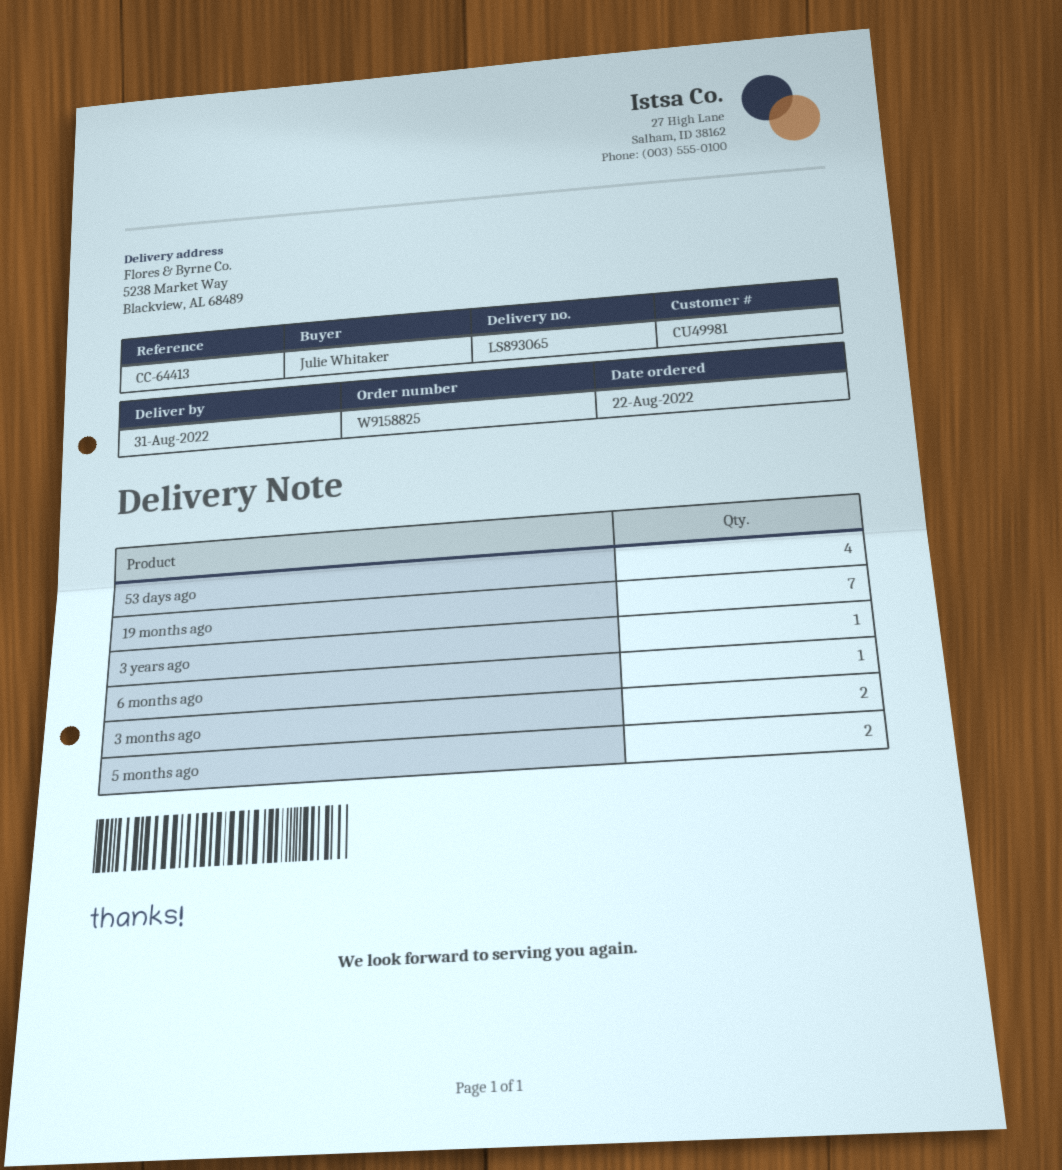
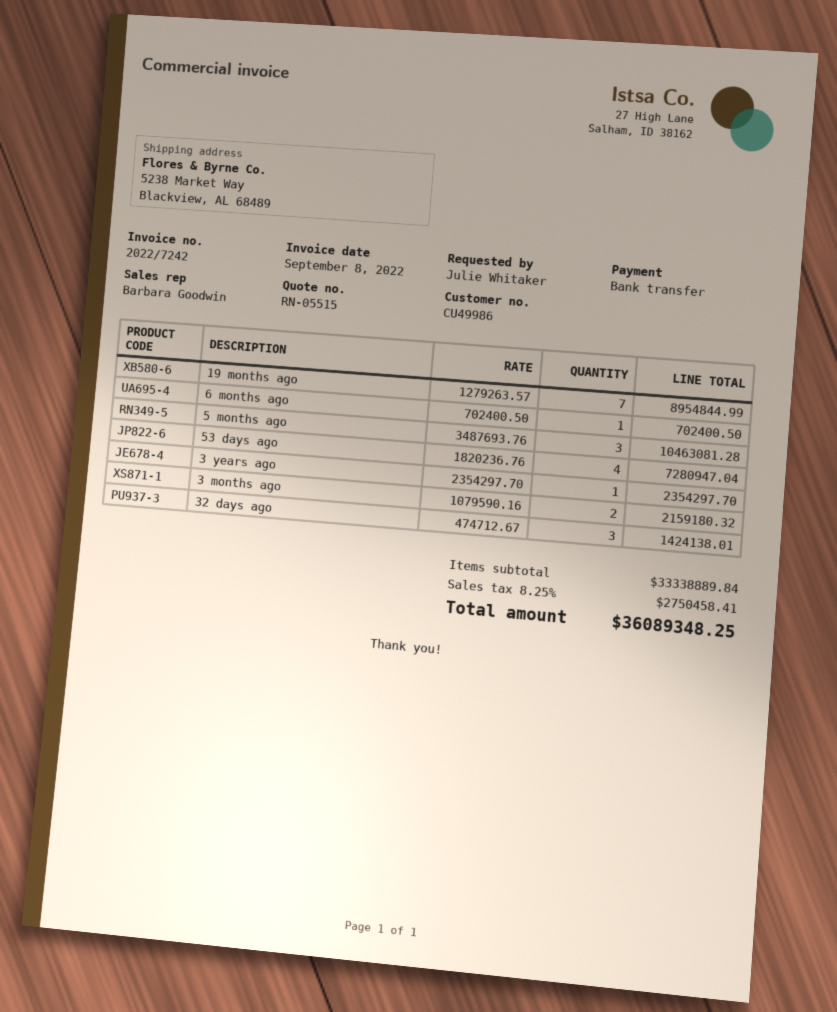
customer number: CU49981 -> CU49986
5 months ago: 2 -> 3
32 days ago: none -> 3

